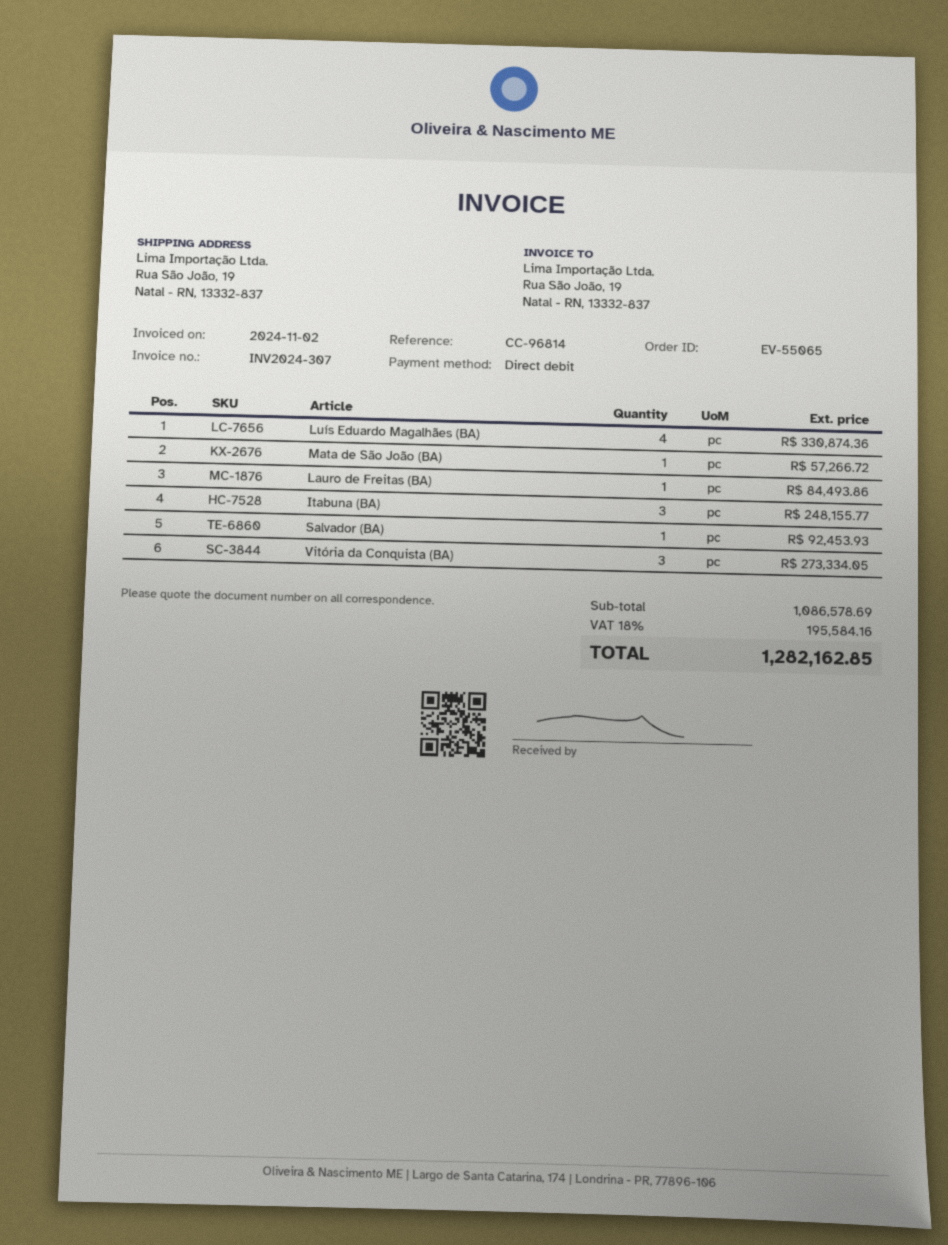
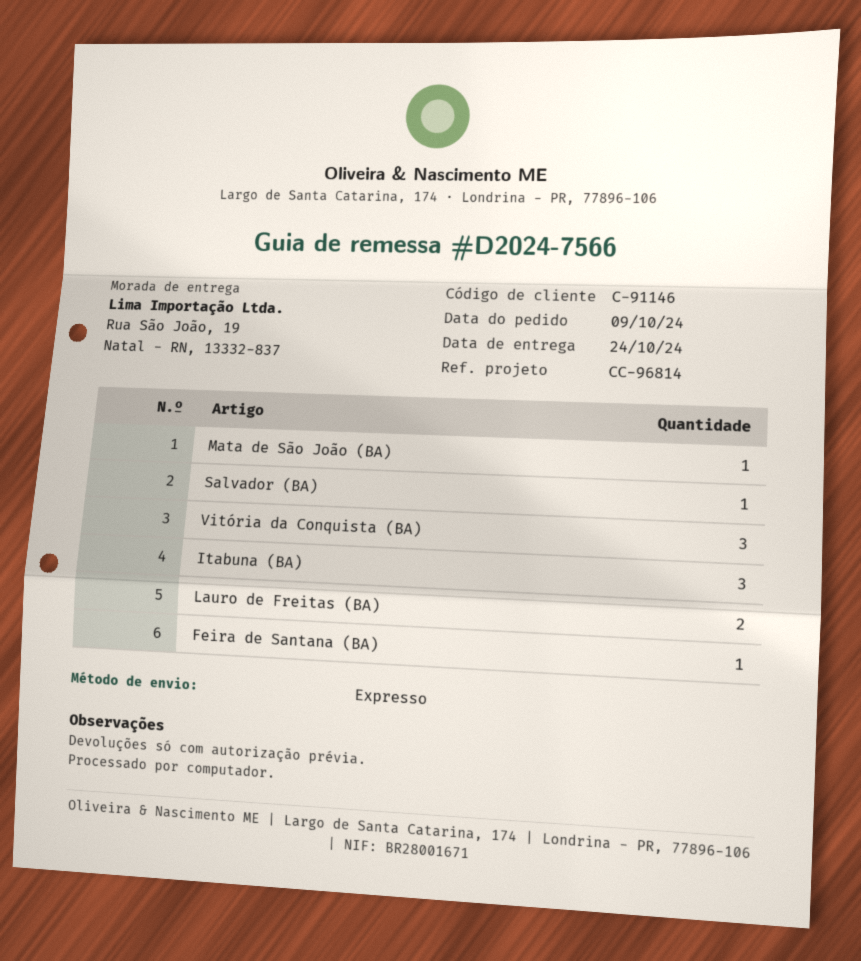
Luís Eduardo Magalhães (BA): 4 -> none
Lauro de Freitas (BA): 1 -> 2
Feira de Santana (BA): none -> 1

